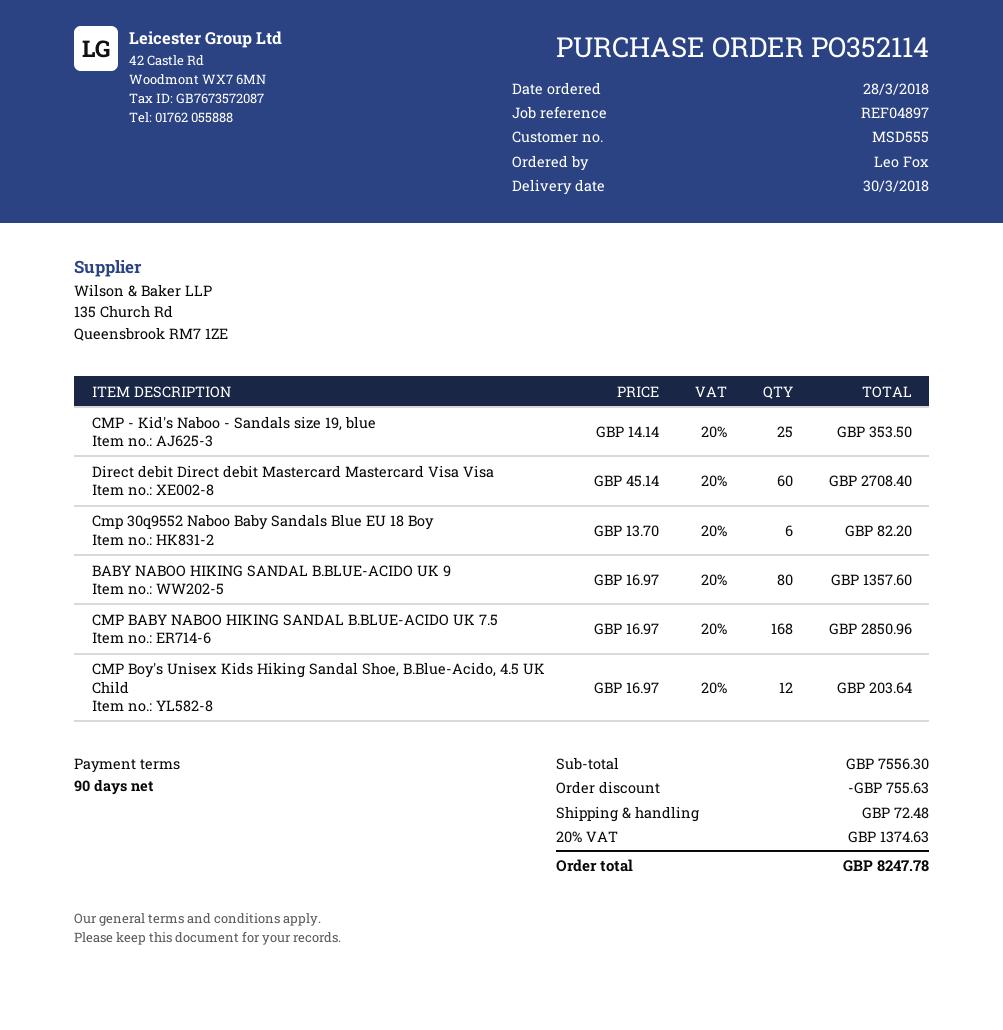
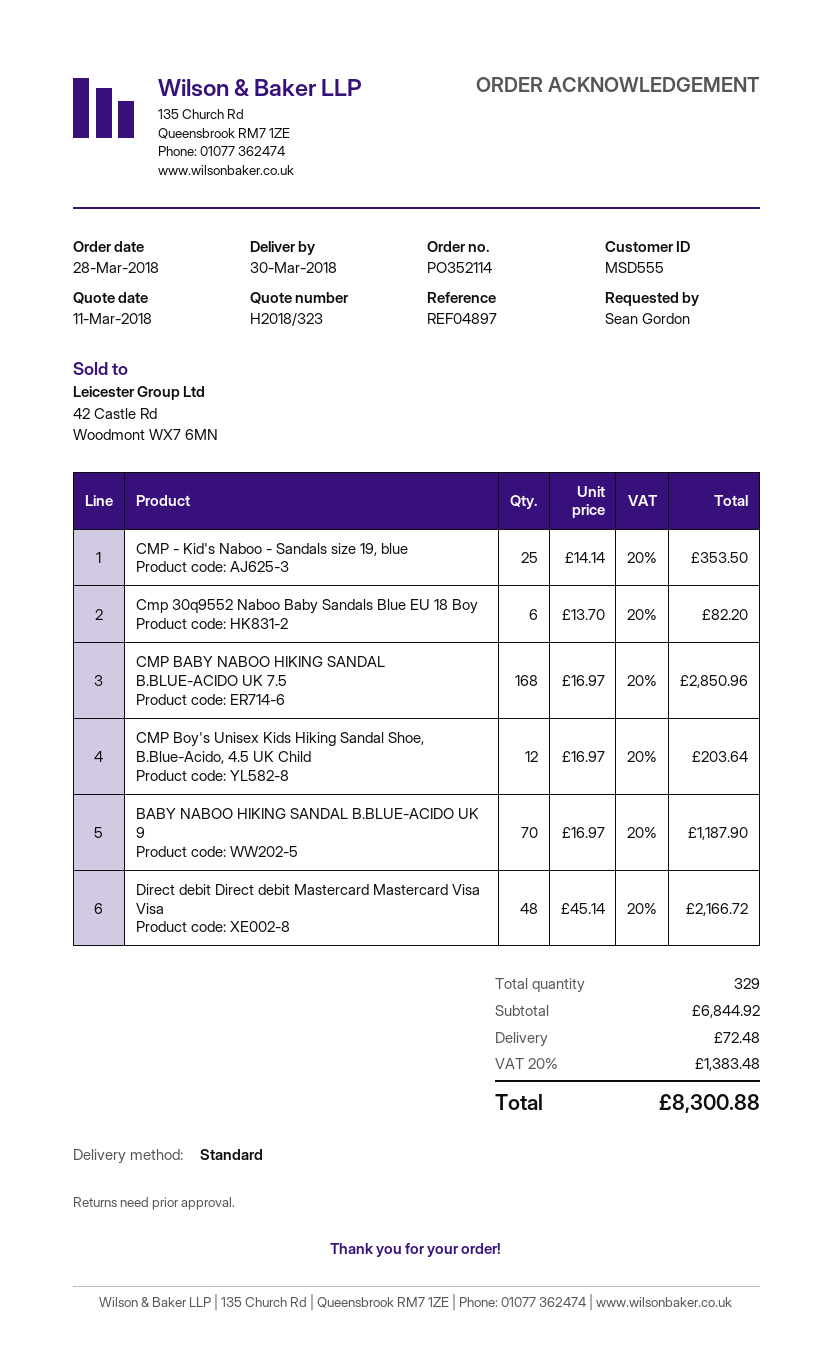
ordered by: Leo Fox -> Sean Gordon
Direct debit Direct debit Mastercard Mastercard Visa Visa: 60 x 45.14 = 2708.40 -> 48 x 45.14 = 2166.72
BABY NABOO HIKING SANDAL B.BLUE-ACIDO UK 9: 80 x 16.97 = 1357.60 -> 70 x 16.97 = 1187.90
subtotal: 7556.30 -> 6844.92
discount: 755.63 -> none
tax: 20% = 1374.63 -> 20% = 1383.48
total: 8247.78 -> 8300.88

